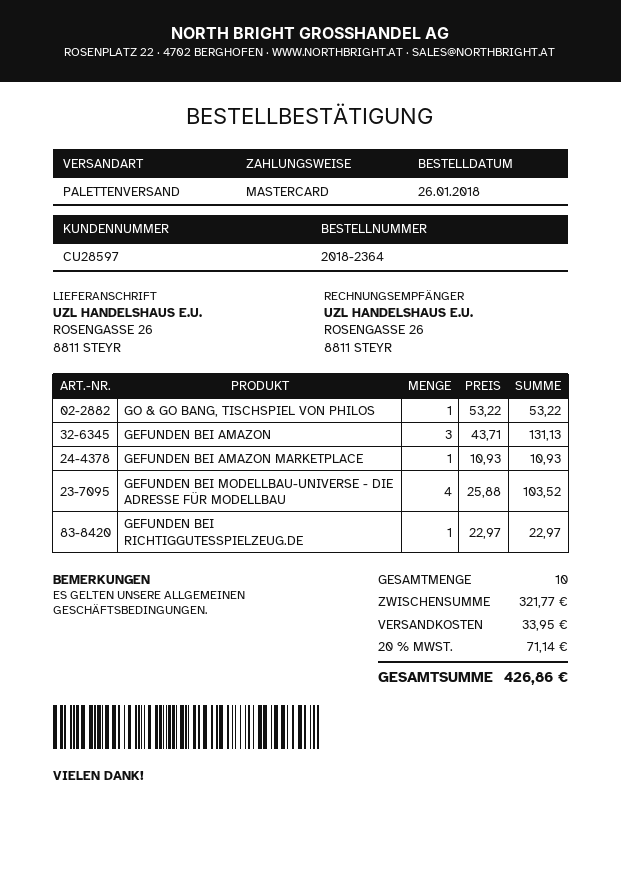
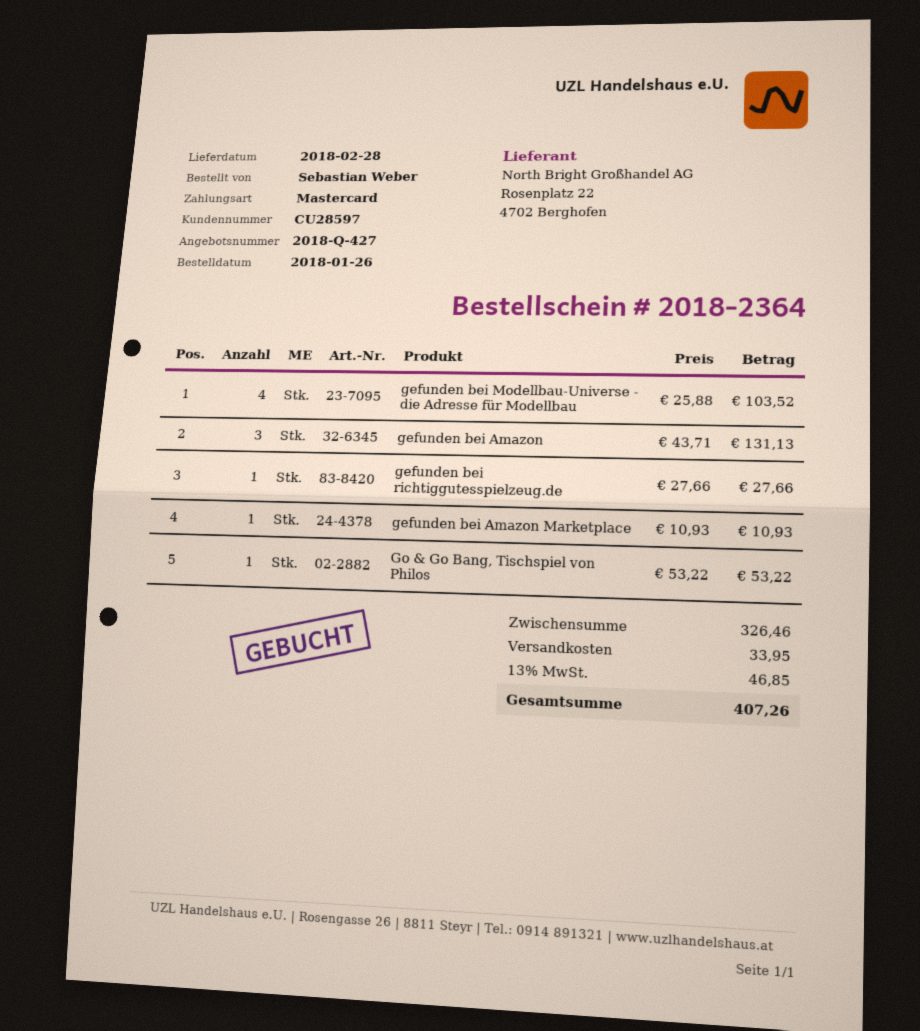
GEFUNDEN BEI RICHTIGGUTESSPIELZEUG.DE: 1 x 22.97 = 22.97 -> 1 x 27.66 = 27.66
subtotal: 321.77 -> 326.46
tax: 20% = 71.14 -> 13% = 46.85
total: 426.86 -> 407.26

